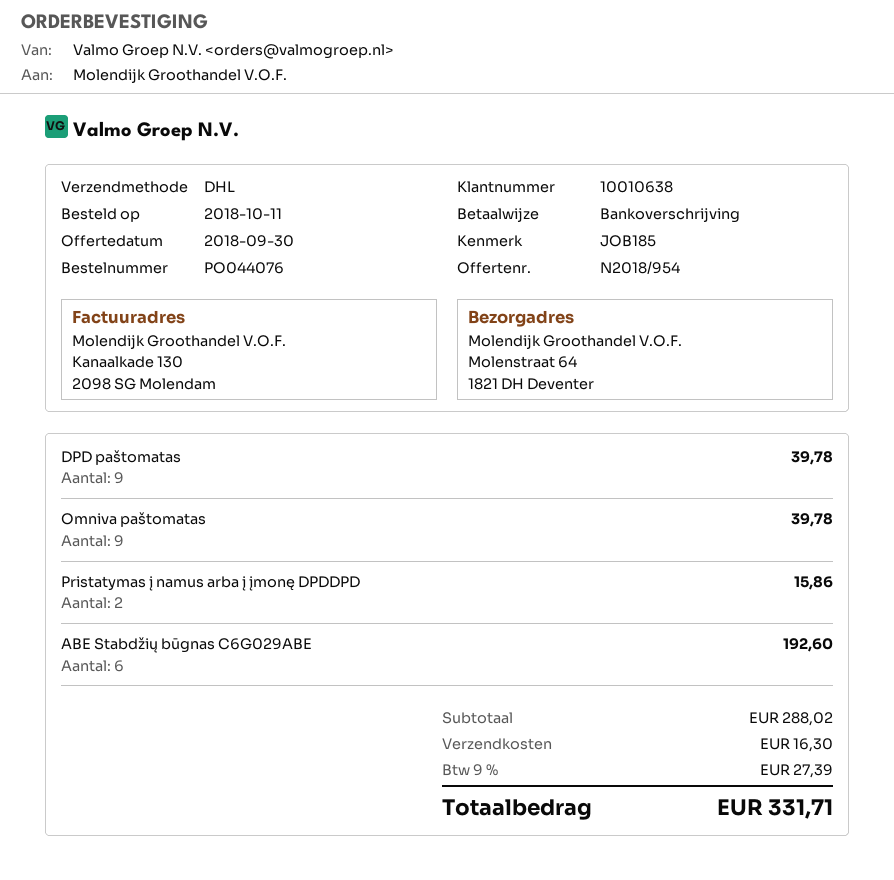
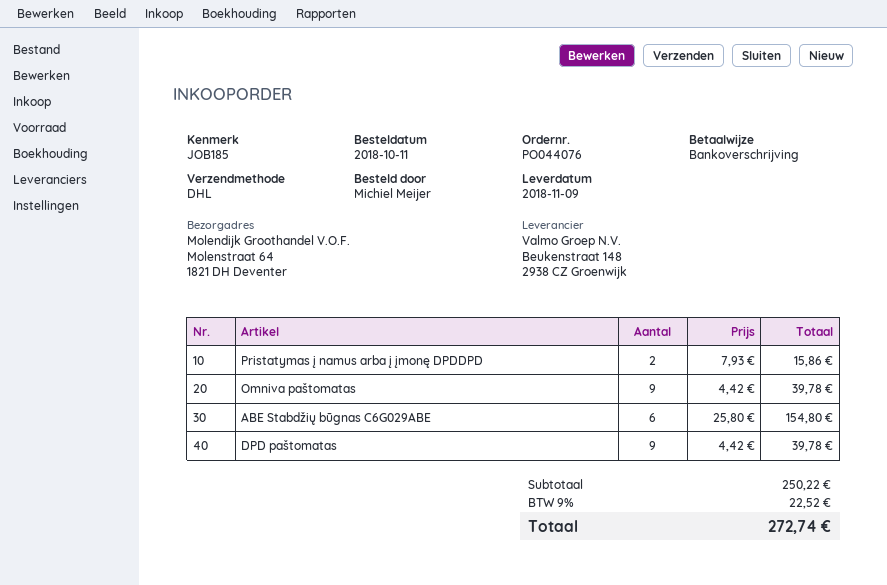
ABE Stabdžių būgnas C6G029ABE: 6 for 192.60 -> 6 for 154.80
subtotal: 288.02 -> 250.22
shipping: 16.30 -> none
tax: 9% = 27.39 -> 9% = 22.52
total: 331.71 -> 272.74

